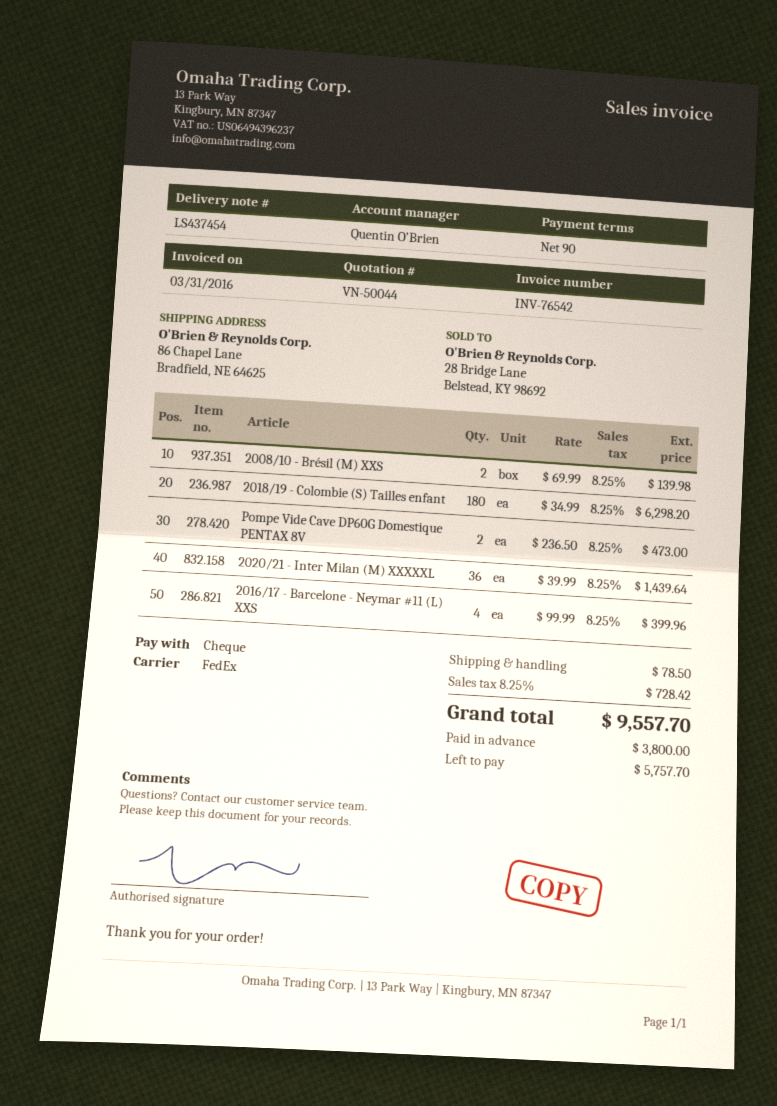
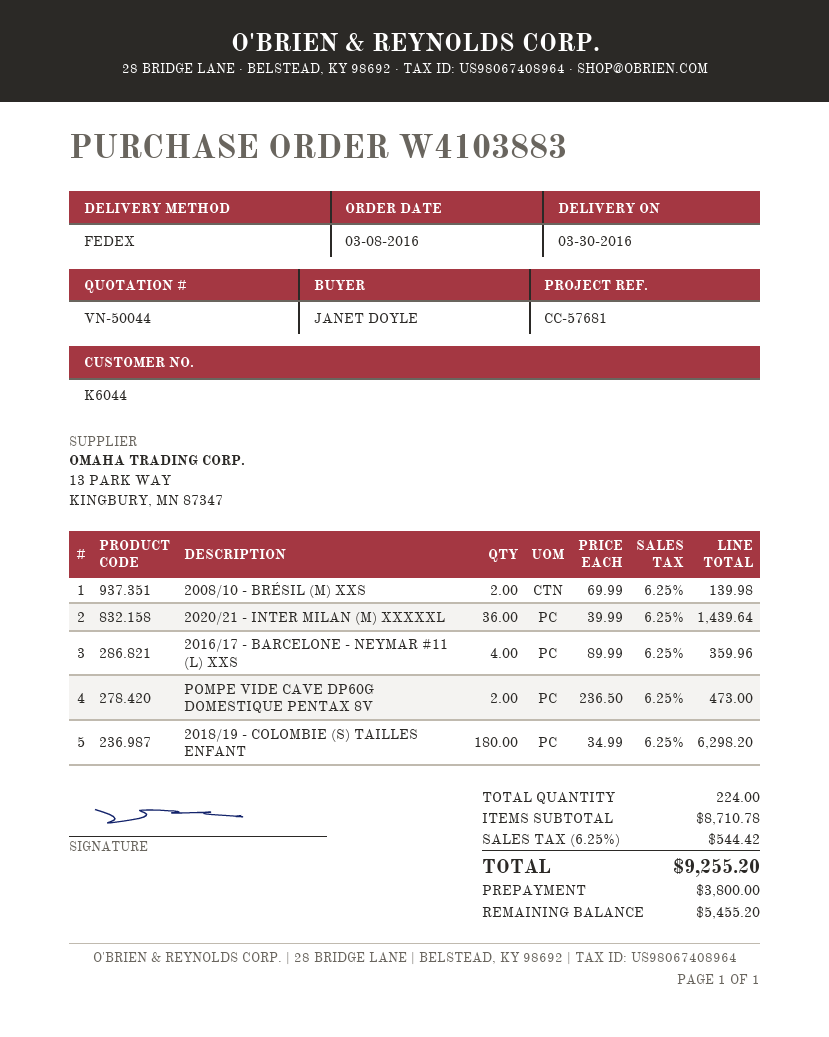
2016/17 - Barcelone - Neymar #11 (L) XXS: 4 x 99.99 = 399.96 -> 4 x 89.99 = 359.96
shipping: 78.50 -> none
tax: 8.25% = 728.42 -> 6.25% = 544.42
total: 9557.70 -> 9255.20
balance: 5757.70 -> 5455.20

